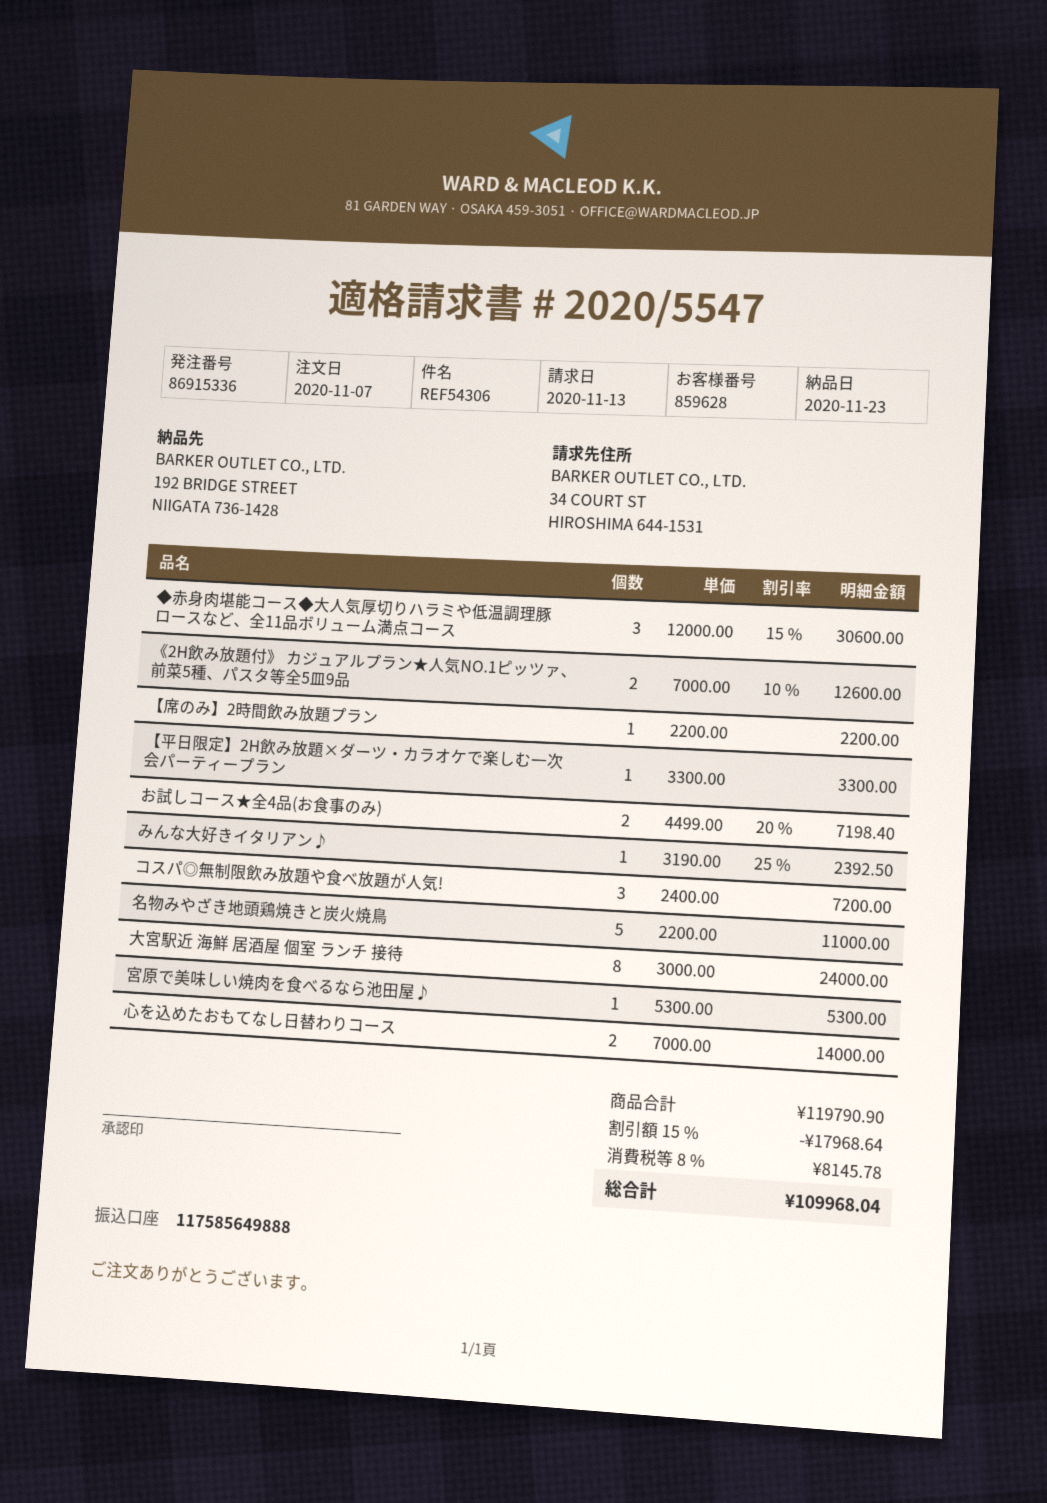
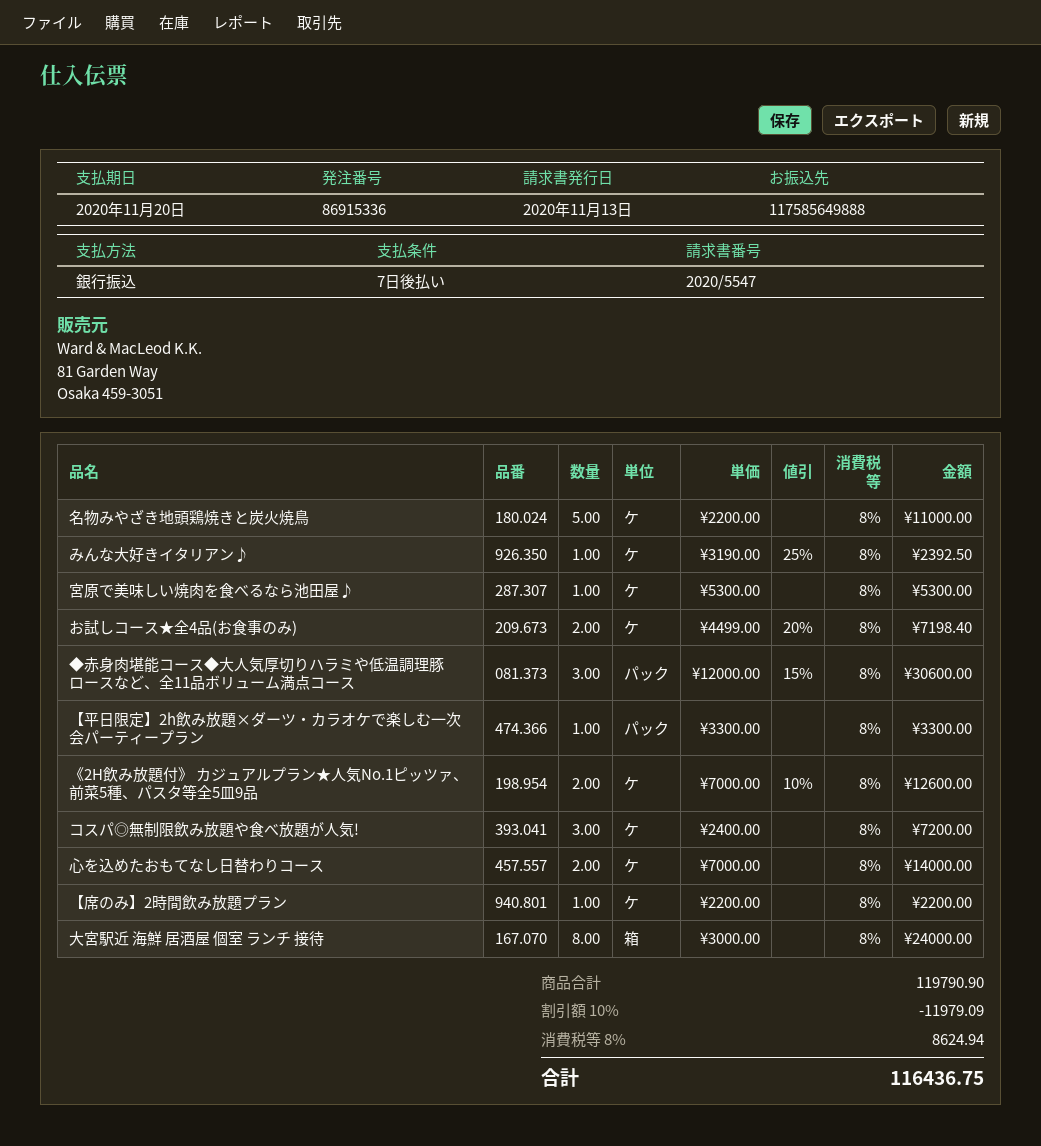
discount: 15% = 17968.64 -> 10% = 11979.09
tax: 8% = 8145.78 -> 8% = 8624.94
total: 109968.04 -> 116436.75

